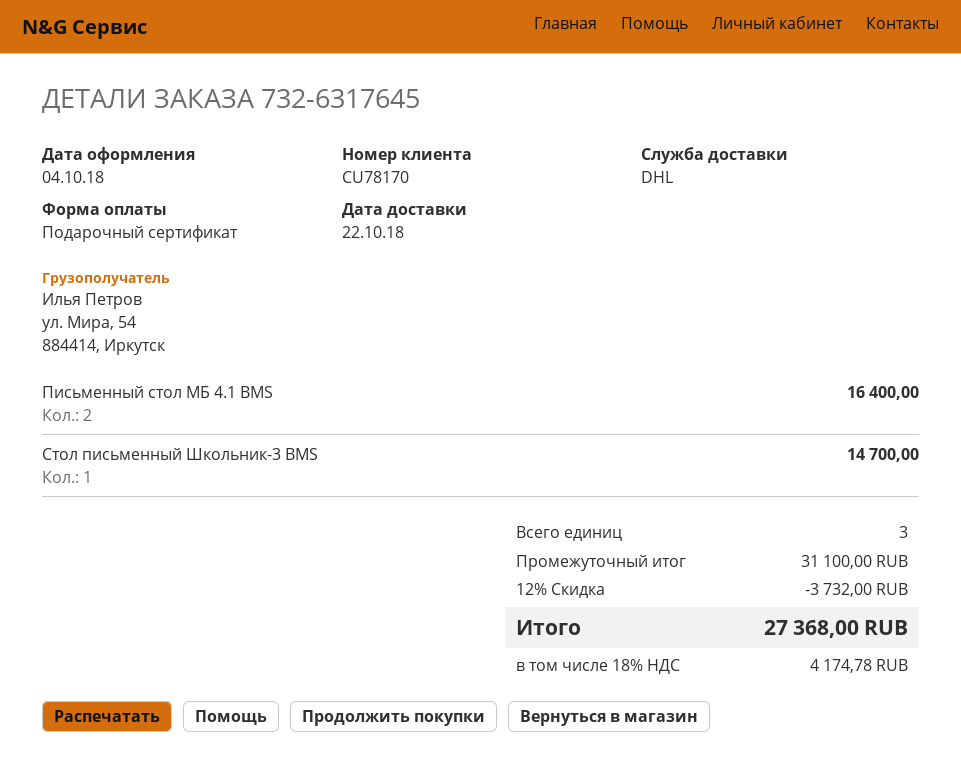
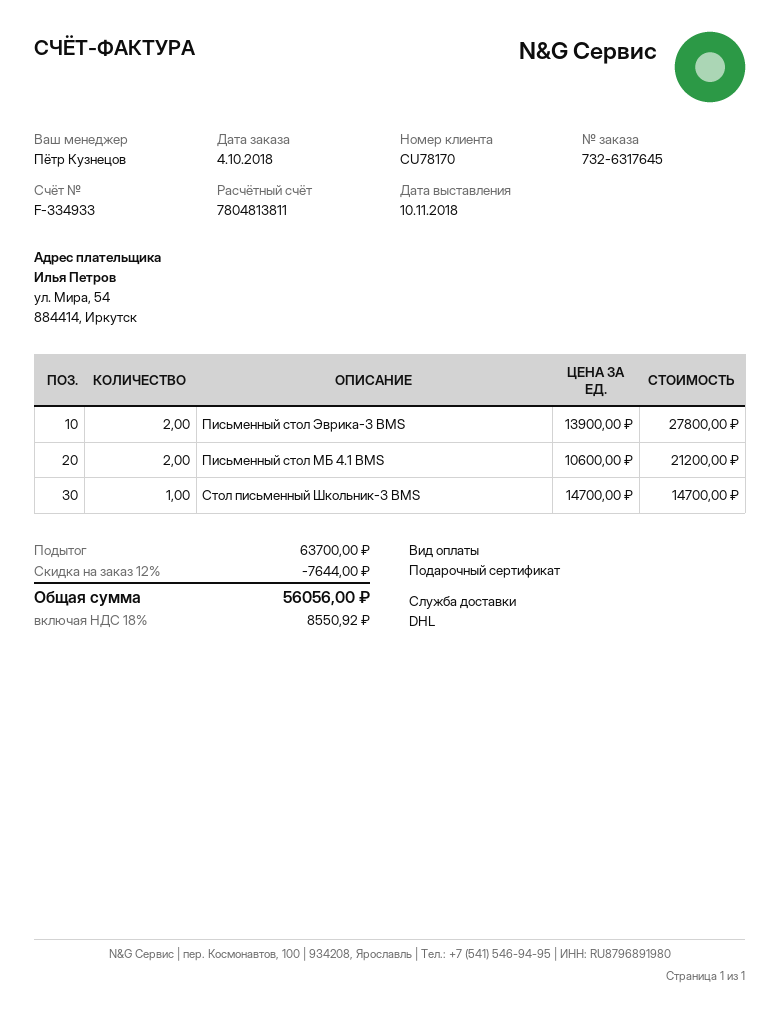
Письменный стол МБ 4.1 BMS: 2 for 16400.00 -> 2 for 21200.00
Письменный стол Эврика-3 BMS: none -> 2 for 27800.00
subtotal: 31100.00 -> 63700.00
discount: 12% = 3732.00 -> 12% = 7644.00
tax: 18% = 4174.78 -> 18% = 8550.92
total: 27368.00 -> 56056.00

